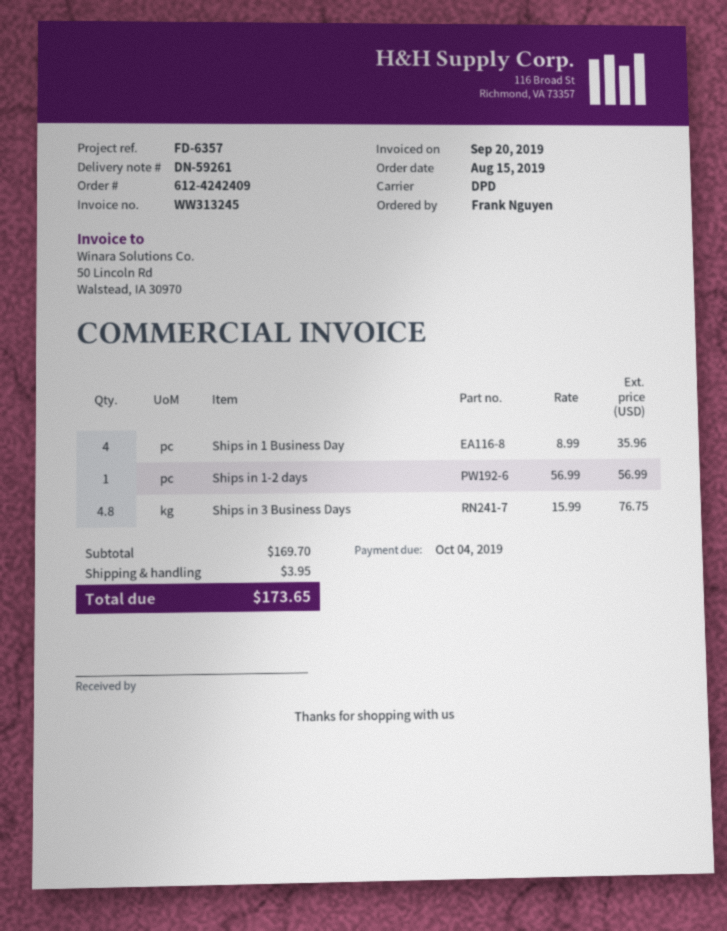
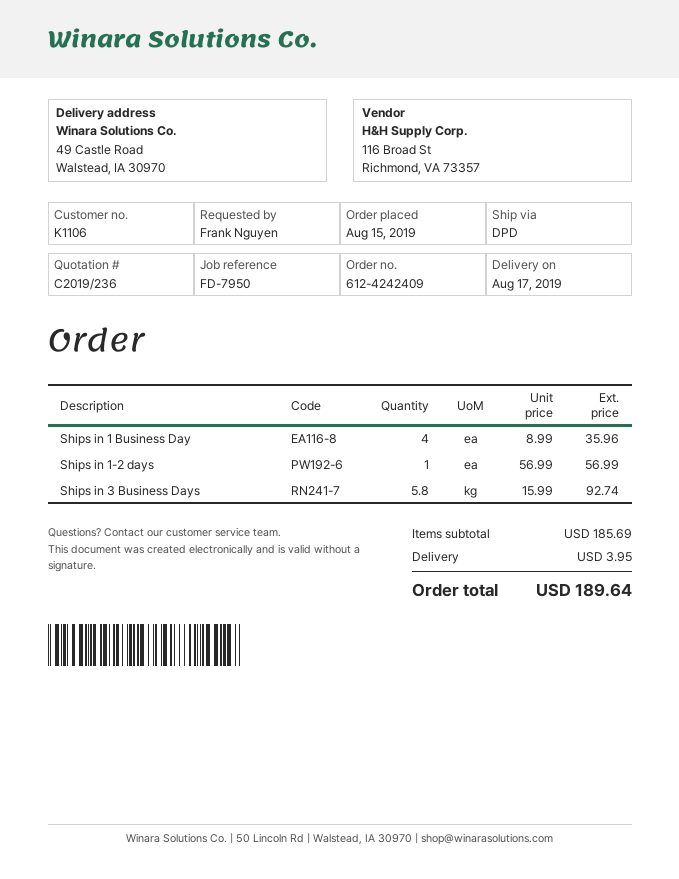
reference: FD-6357 -> FD-7950
Ships in 3 Business Days: 4.8 x 15.99 = 76.75 -> 5.8 x 15.99 = 92.74
subtotal: 169.70 -> 185.69
total: 173.65 -> 189.64

